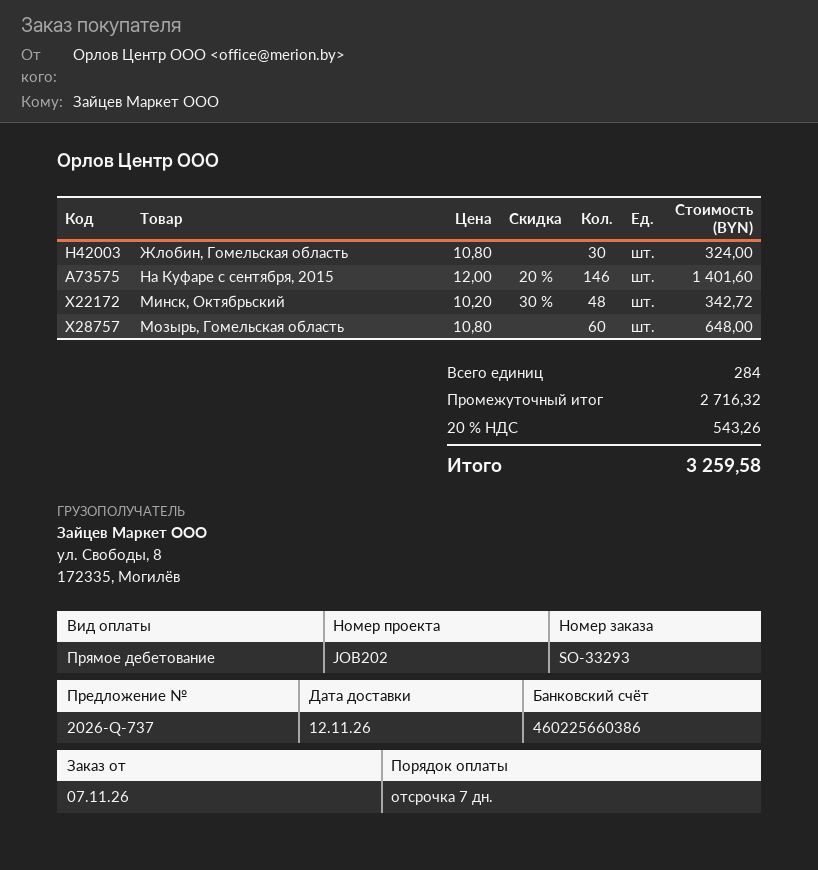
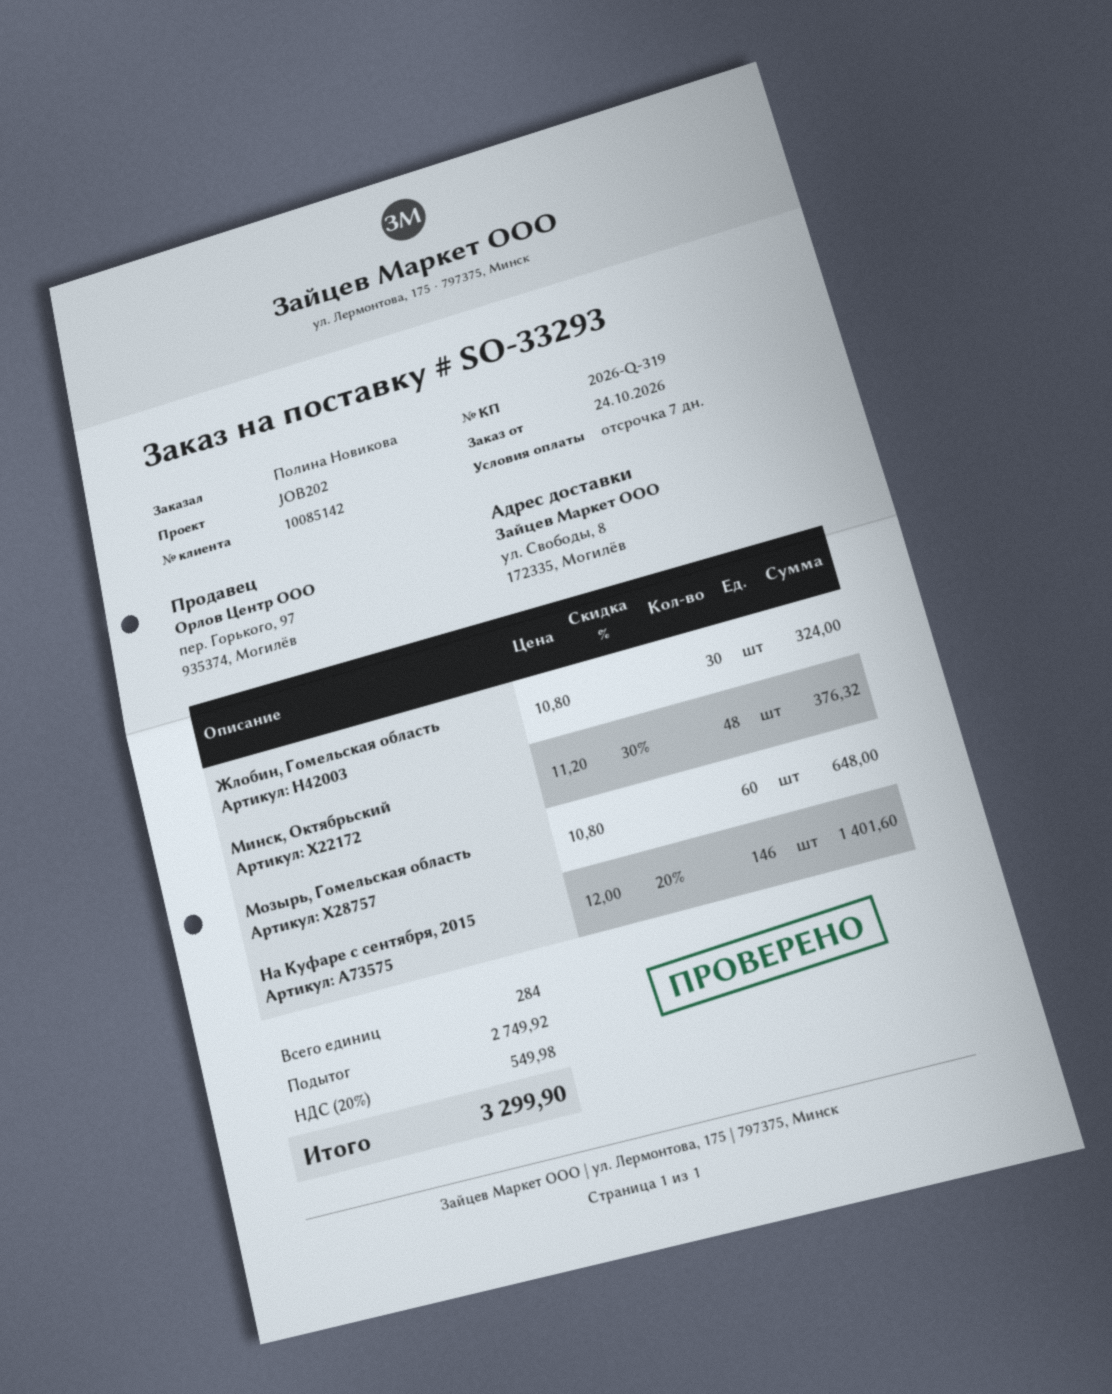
quote number: 2026-Q-737 -> 2026-Q-319
order date: 2026-11-07 -> 2026-10-24
Минск, Октябрьский: 48 x 10.20 - 30% = 342.72 -> 48 x 11.20 - 30% = 376.32
subtotal: 2716.32 -> 2749.92
tax: 20% = 543.26 -> 20% = 549.98
total: 3259.58 -> 3299.90

